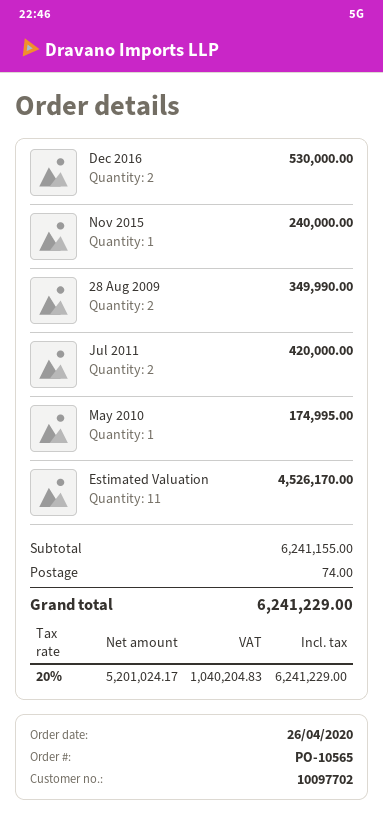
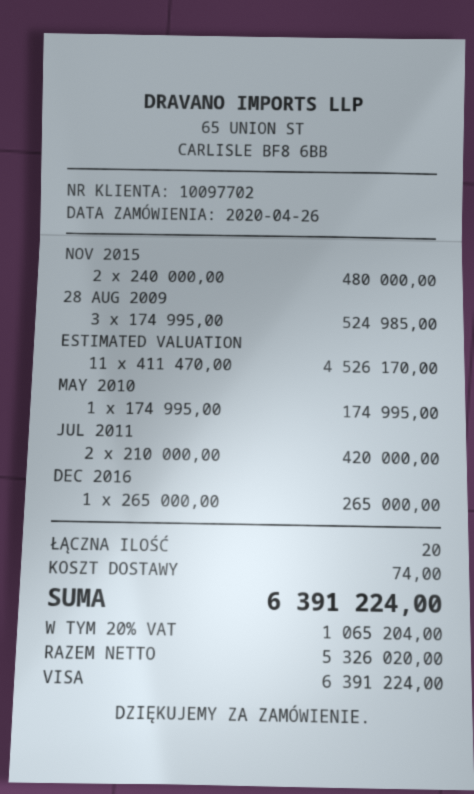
Dec 2016: 2 for 530000.00 -> 1 for 265000.00
Nov 2015: 1 for 240000.00 -> 2 for 480000.00
28 Aug 2009: 2 for 349990.00 -> 3 for 524985.00
net: 5201024.17 -> 5326020.00
tax: 20% = 1040204.83 -> 20% = 1065204.00
total: 6241229.00 -> 6391224.00

